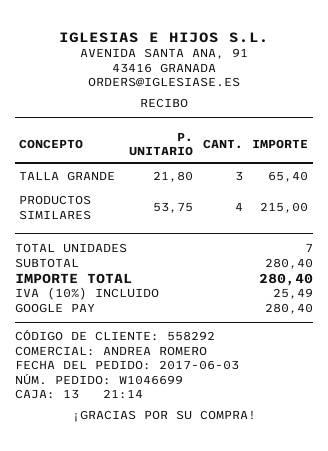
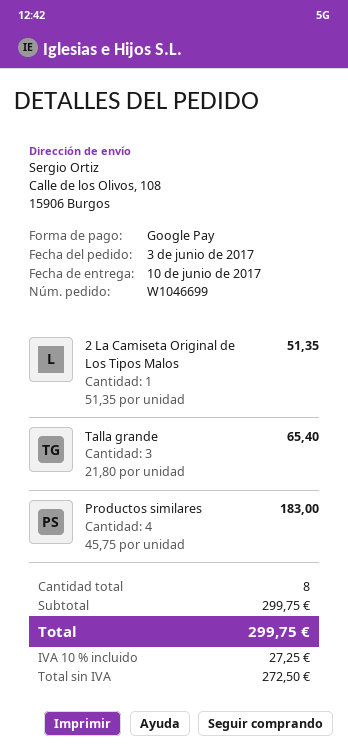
PRODUCTOS SIMILARES: 4 x 53.75 = 215.00 -> 4 x 45.75 = 183.00
2 La Camiseta Original de Los Tipos Malos: none -> 1 x 51.35 = 51.35
total quantity: 7 -> 8
subtotal: 280.40 -> 299.75
tax: 10% = 25.49 -> 10% = 27.25
total: 280.40 -> 299.75

